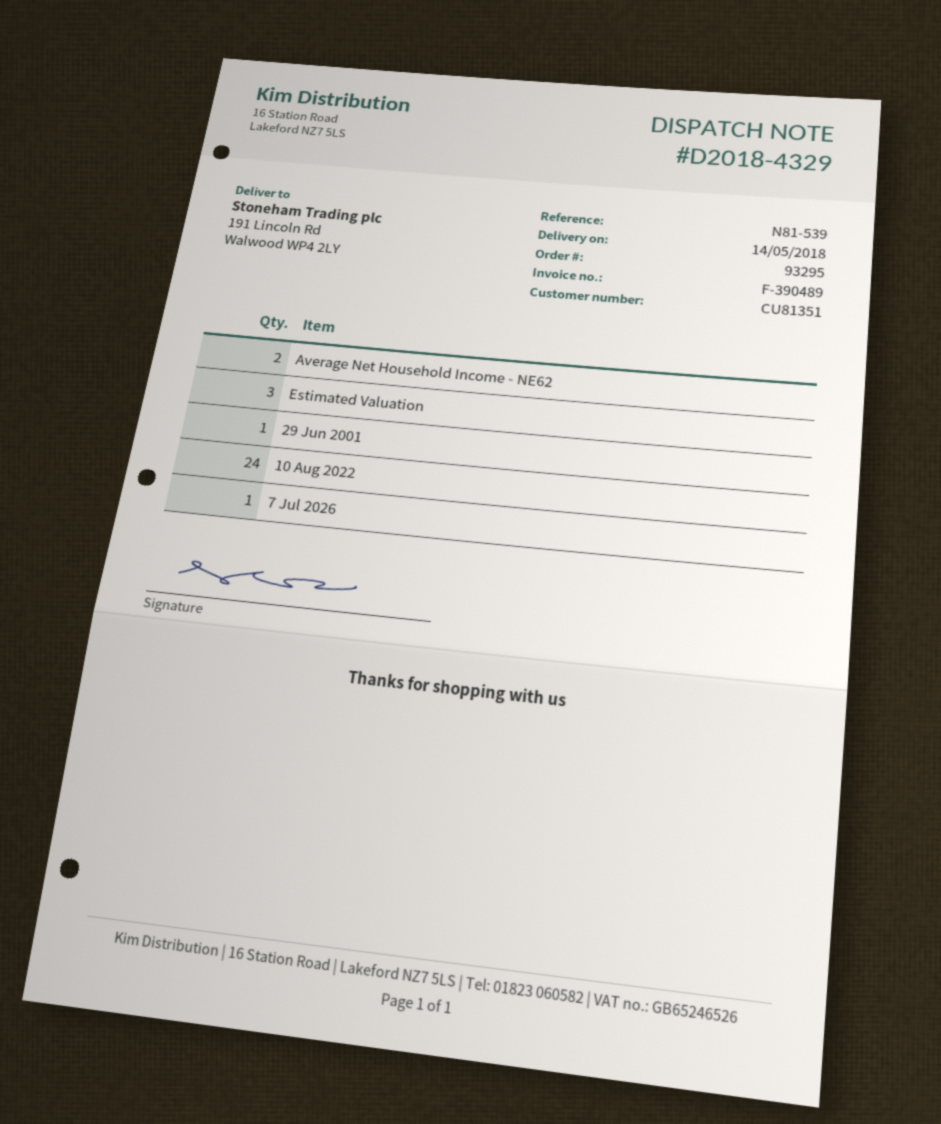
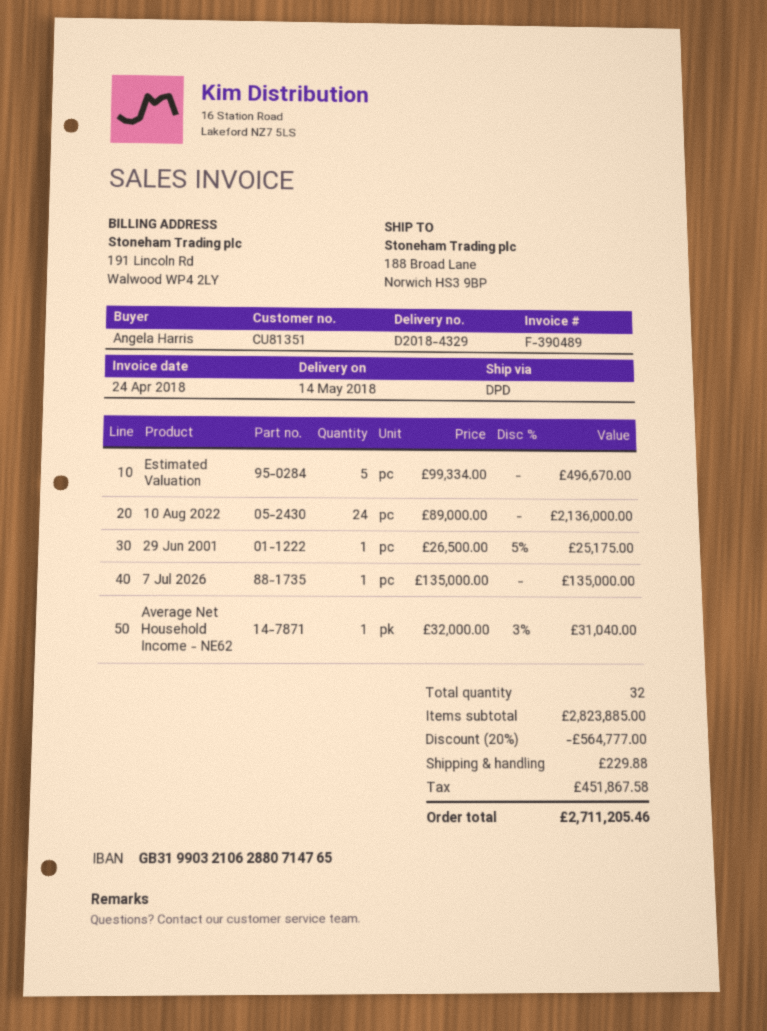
ship to: 191 Lincoln Rd, Walwood WP4 2LY -> 188 Broad Lane, Norwich HS3 9BP
Average Net Household Income - NE62: 2 -> 1
Estimated Valuation: 3 -> 5

